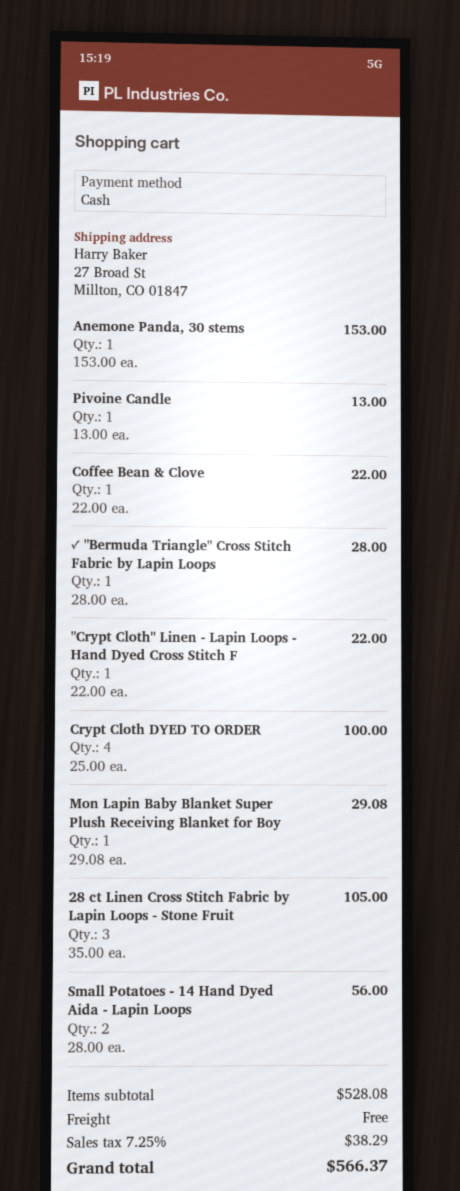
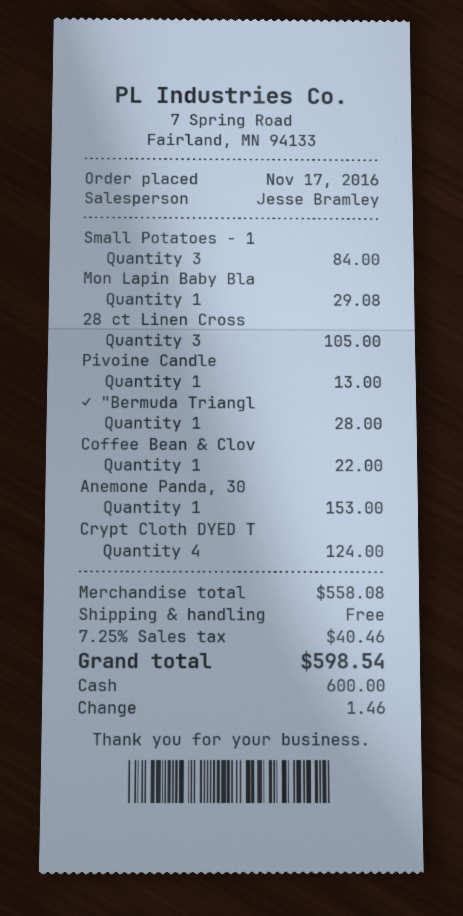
"Crypt Cloth" Linen - Lapin Loops - Hand Dyed Cross Stitch F: 1 for 22.00 -> none
Crypt Cloth DYED TO ORDER: 4 for 100.00 -> 4 for 124.00
Small Potatoes - 14 Hand Dyed Aida - Lapin Loops: 2 for 56.00 -> 3 for 84.00
subtotal: 528.08 -> 558.08
tax: 7.25% = 38.29 -> 7.25% = 40.46
total: 566.37 -> 598.54

